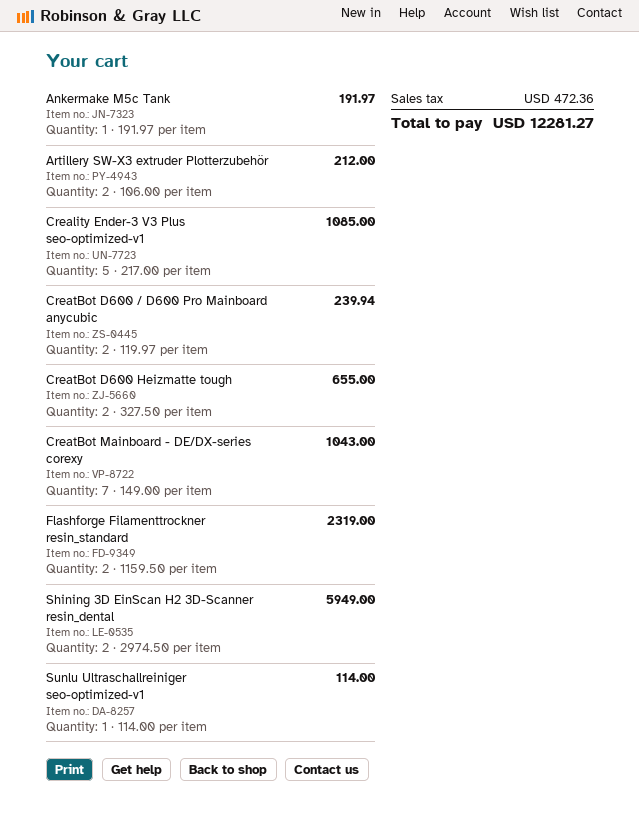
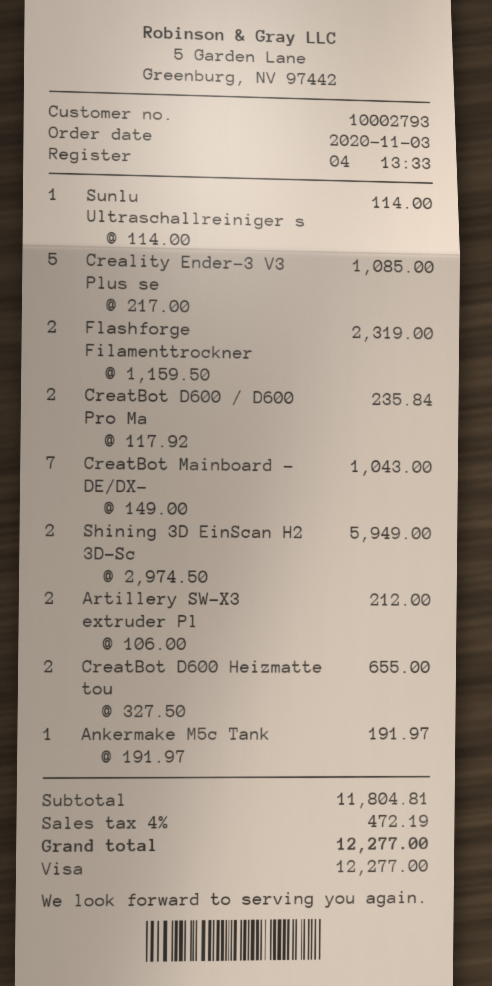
CreatBot D600 / D600 Pro Mainboard anycubic: 2 x 119.97 = 239.94 -> 2 x 117.92 = 235.84
tax: 472.36 -> 472.19
total: 12281.27 -> 12277.00

